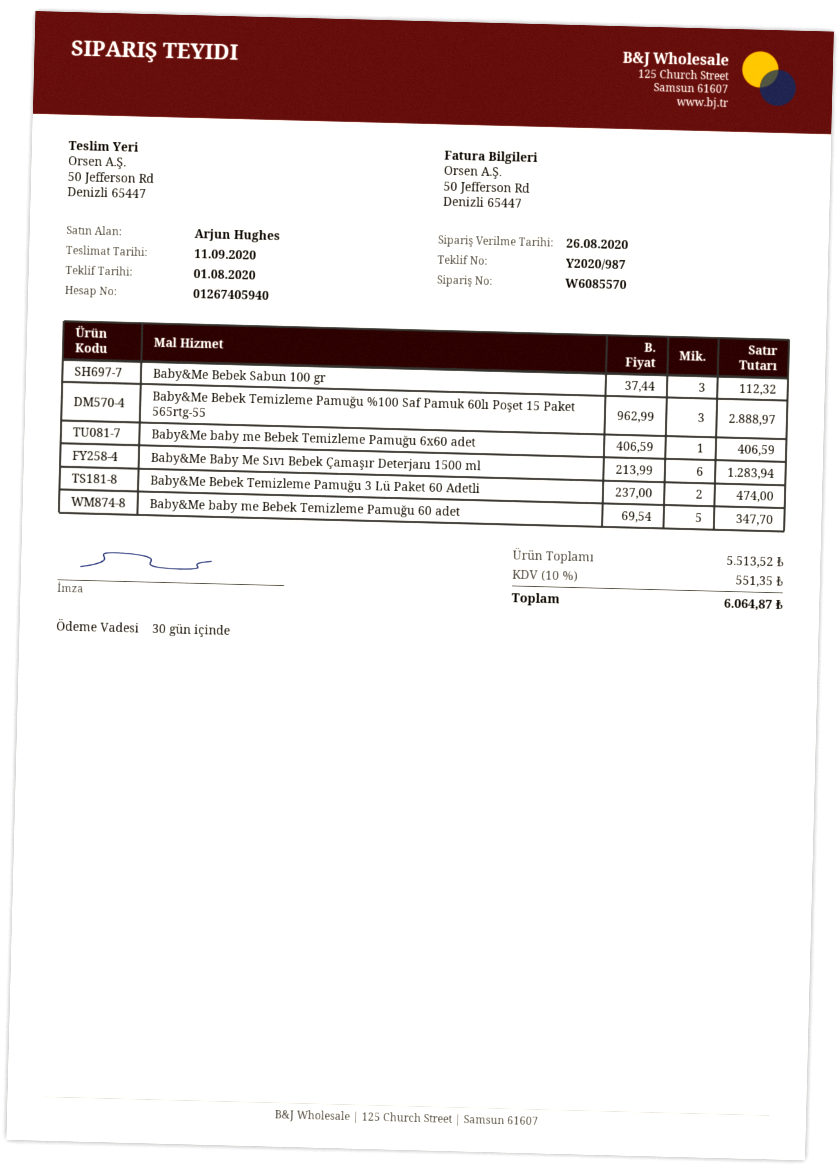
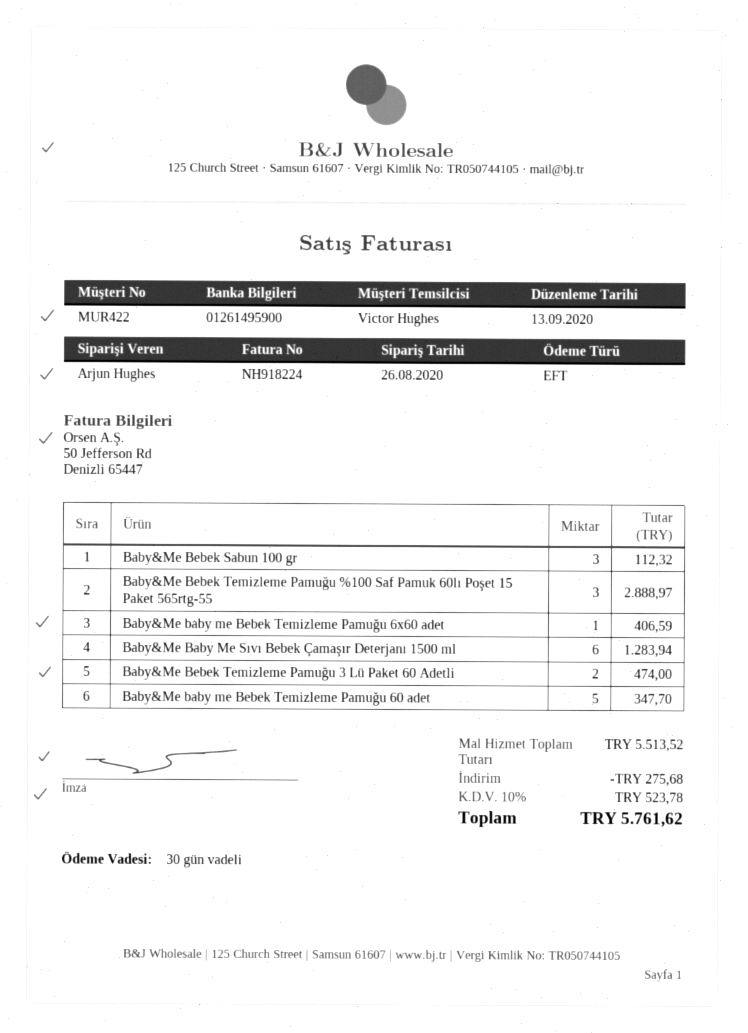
bank account: 01267405940 -> 01261495900
discount: none -> 275.68
tax: 10% = 551.35 -> 10% = 523.78
total: 6064.87 -> 5761.62

